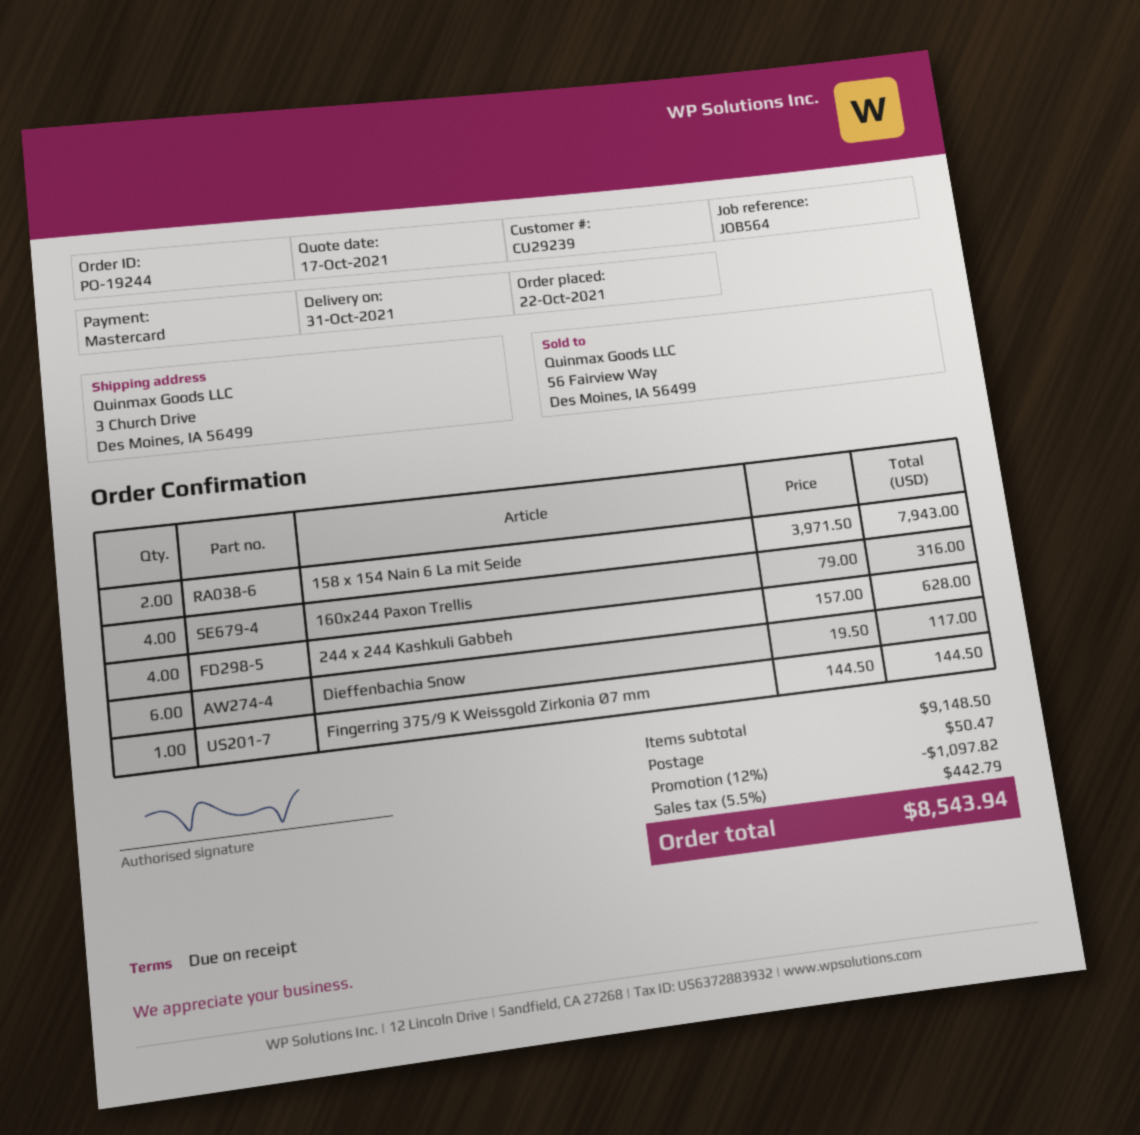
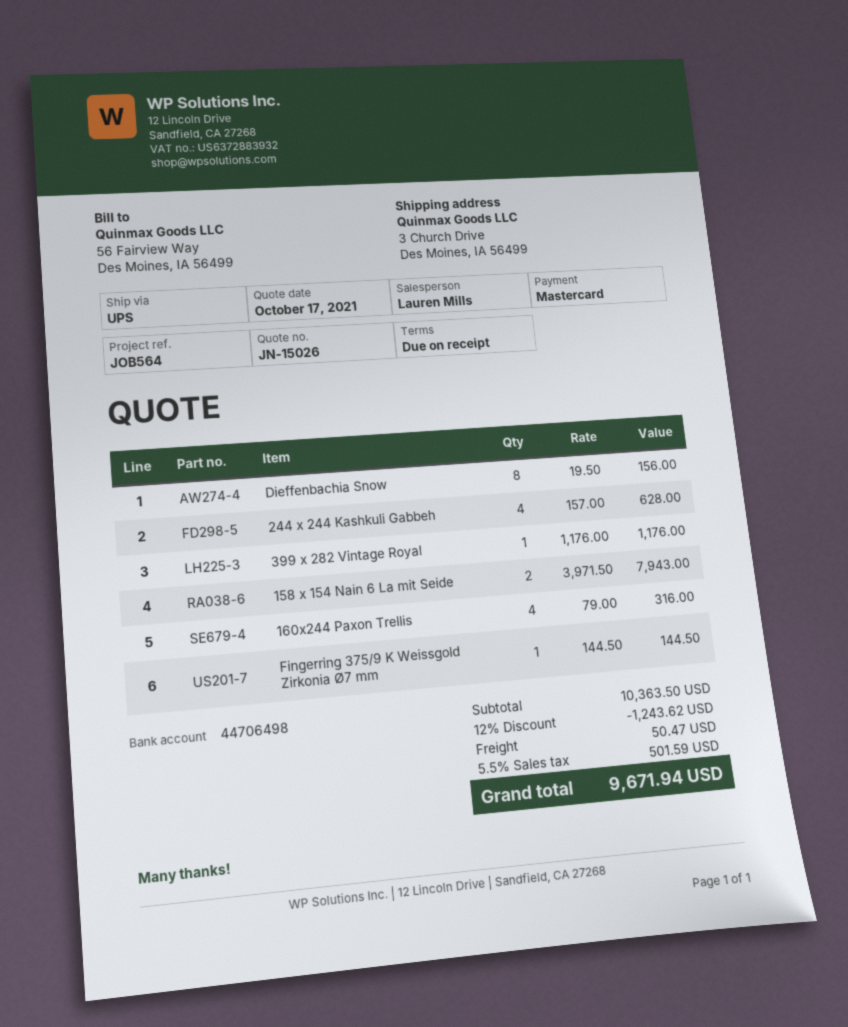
Dieffenbachia Snow: 6 x 19.50 = 117.00 -> 8 x 19.50 = 156.00
399 x 282 Vintage Royal: none -> 1 x 1176.00 = 1176.00
subtotal: 9148.50 -> 10363.50
discount: 12% = 1097.82 -> 12% = 1243.62
tax: 5.5% = 442.79 -> 5.5% = 501.59
total: 8543.94 -> 9671.94

